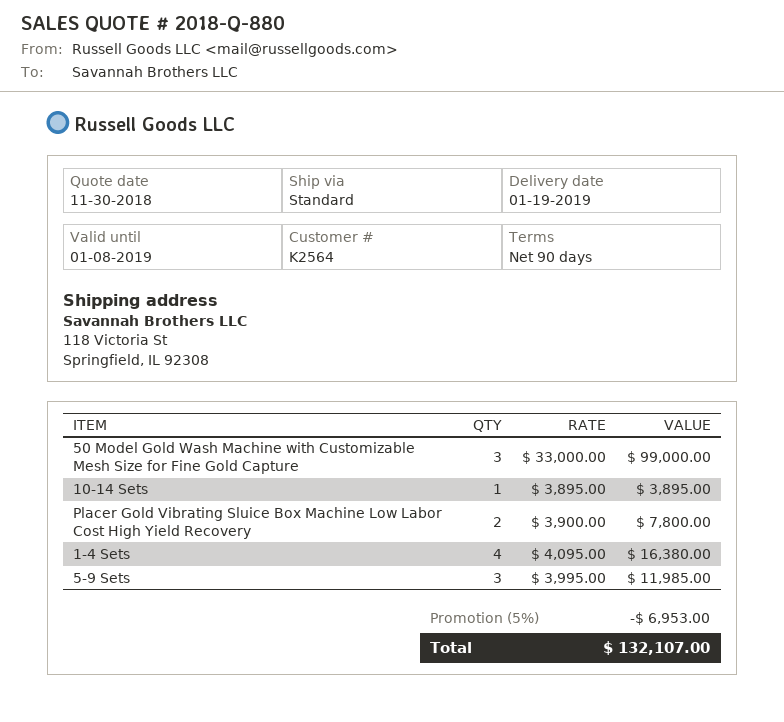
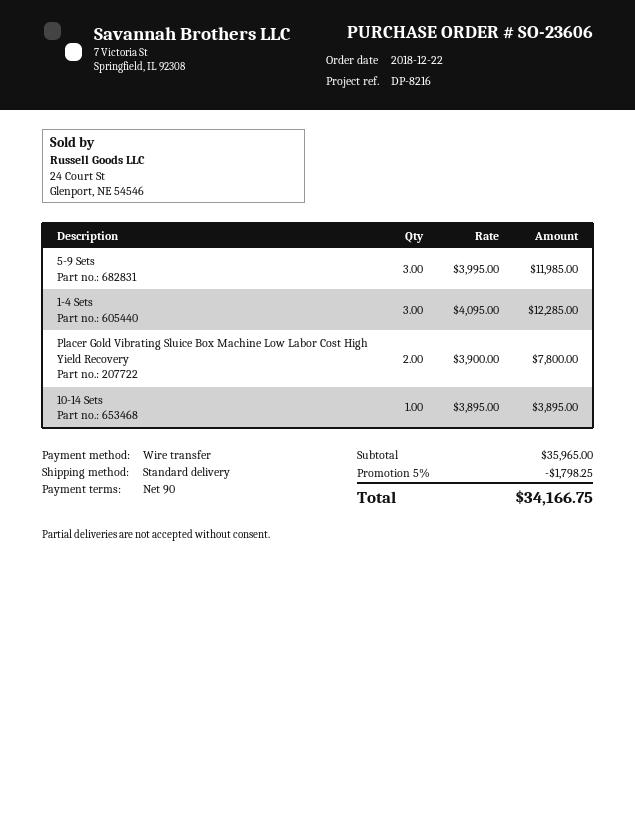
50 Model Gold Wash Machine with Customizable Mesh Size for Fine Gold Capture: 3 x 33000.00 = 99000.00 -> none
1-4 Sets: 4 x 4095.00 = 16380.00 -> 3 x 4095.00 = 12285.00
discount: 5% = 6953.00 -> 5% = 1798.25
total: 132107.00 -> 34166.75

